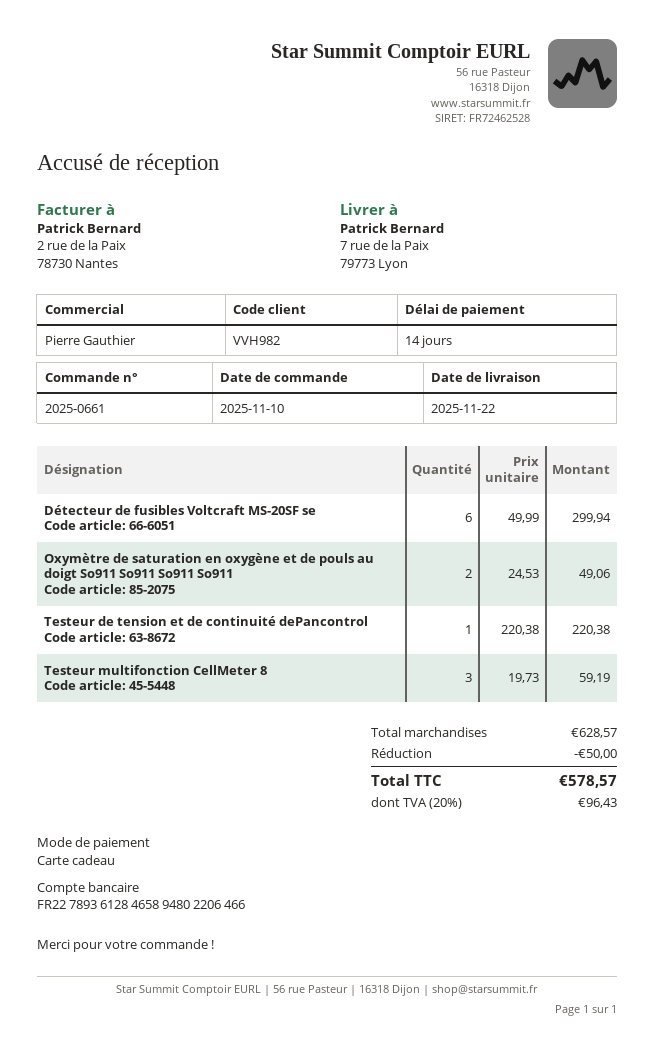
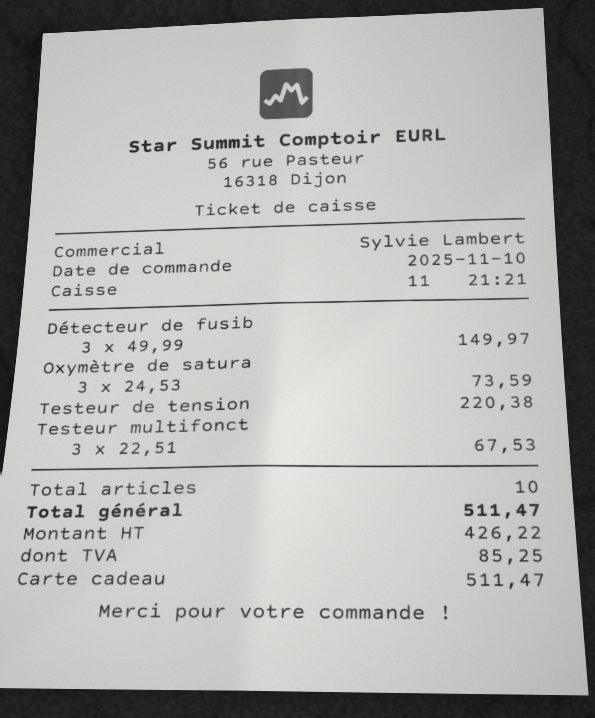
sales rep: Pierre Gauthier -> Sylvie Lambert
Détecteur de fusibles Voltcraft MS-20SF se: 6 x 49.99 = 299.94 -> 3 x 49.99 = 149.97
Oxymètre de saturation en oxygène et de pouls au doigt So911 So911 So911 So911: 2 x 24.53 = 49.06 -> 3 x 24.53 = 73.59
Testeur multifonction CellMeter 8: 3 x 19.73 = 59.19 -> 3 x 22.51 = 67.53
discount: 50.00 -> none
tax: 96.43 -> 85.25
total: 578.57 -> 511.47

